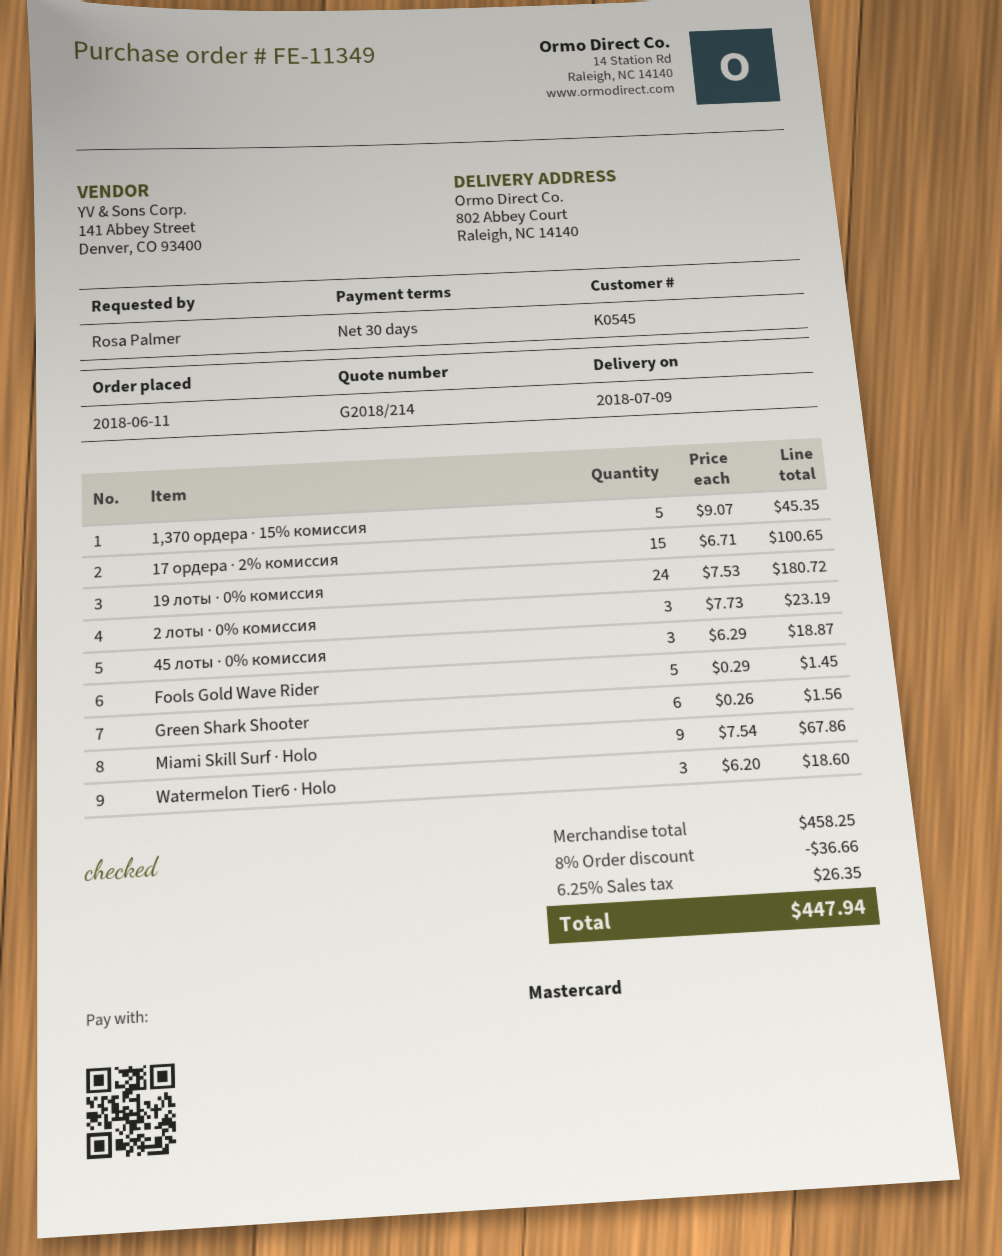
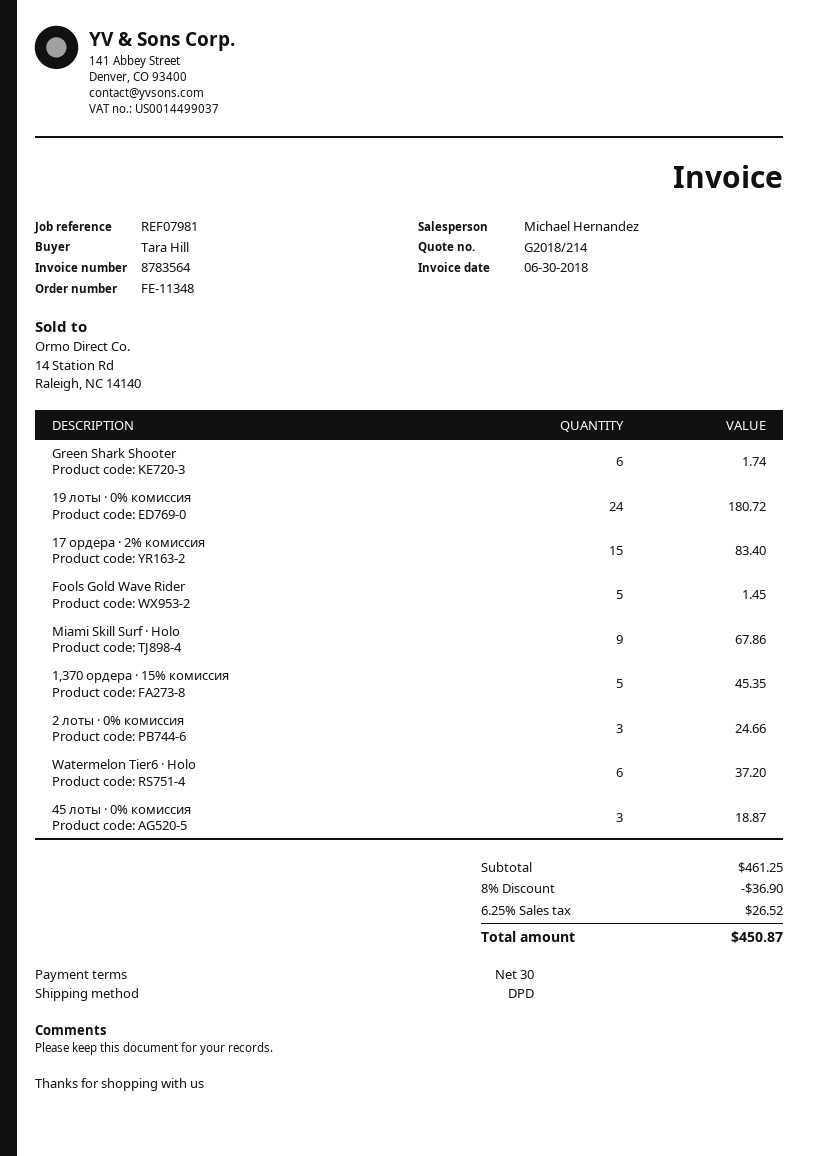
order number: FE-11349 -> FE-11348
ordered by: Rosa Palmer -> Tara Hill
17 ордера · 2% комиссия: 15 for 100.65 -> 15 for 83.40
2 лоты · 0% комиссия: 3 for 23.19 -> 3 for 24.66
Green Shark Shooter: 6 for 1.56 -> 6 for 1.74
Watermelon Tier6 · Holo: 3 for 18.60 -> 6 for 37.20
subtotal: 458.25 -> 461.25
discount: 8% = 36.66 -> 8% = 36.90
tax: 6.25% = 26.35 -> 6.25% = 26.52
total: 447.94 -> 450.87

